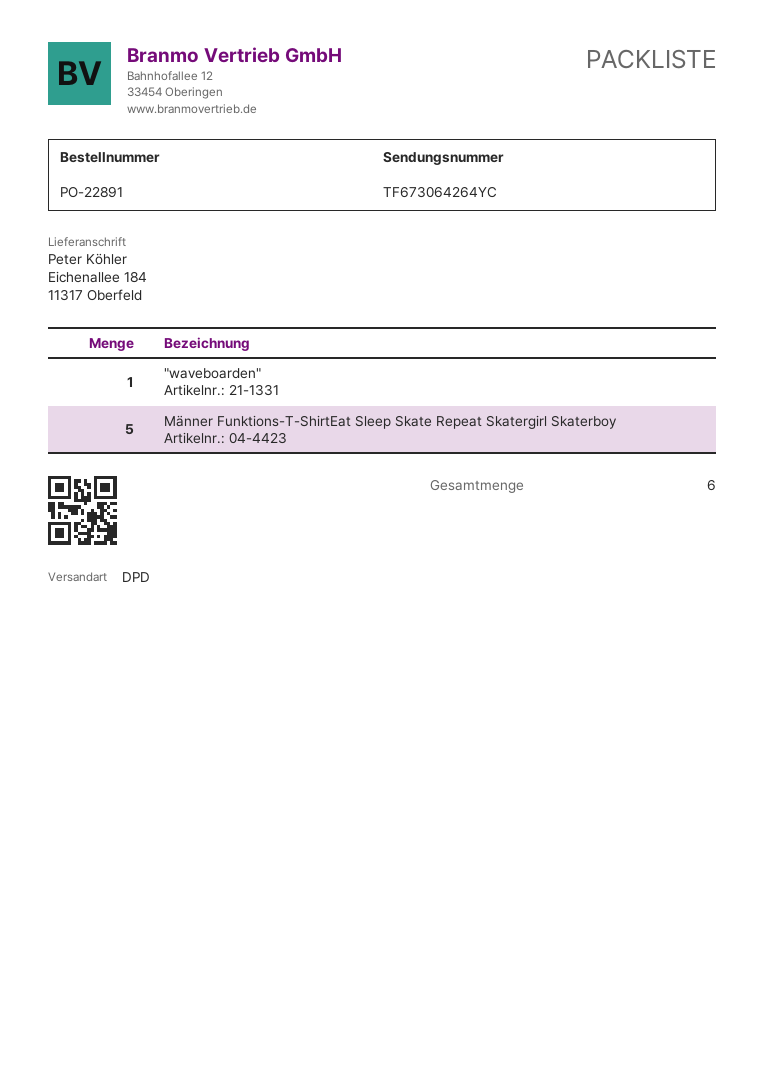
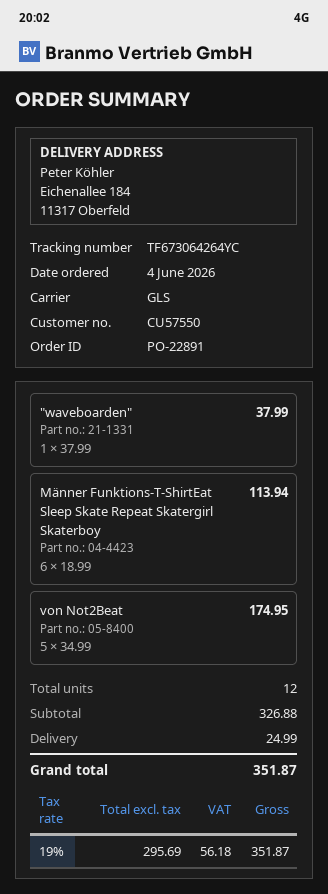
shipping method: DPD -> GLS
Männer Funktions-T-ShirtEat Sleep Skate Repeat Skatergirl Skaterboy: 5 -> 6
von Not2Beat: none -> 5
total quantity: 6 -> 12

